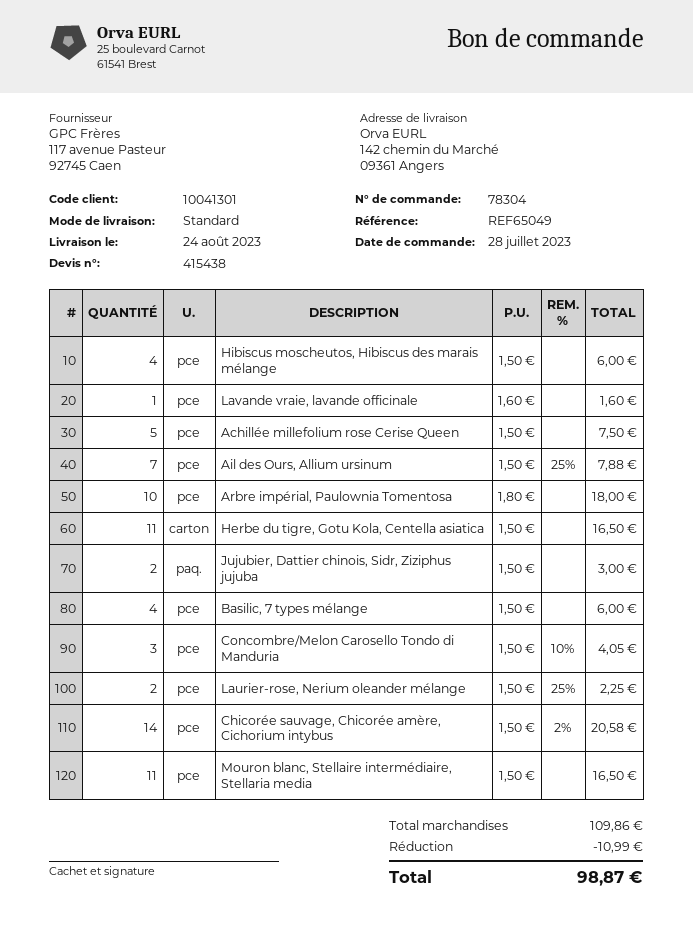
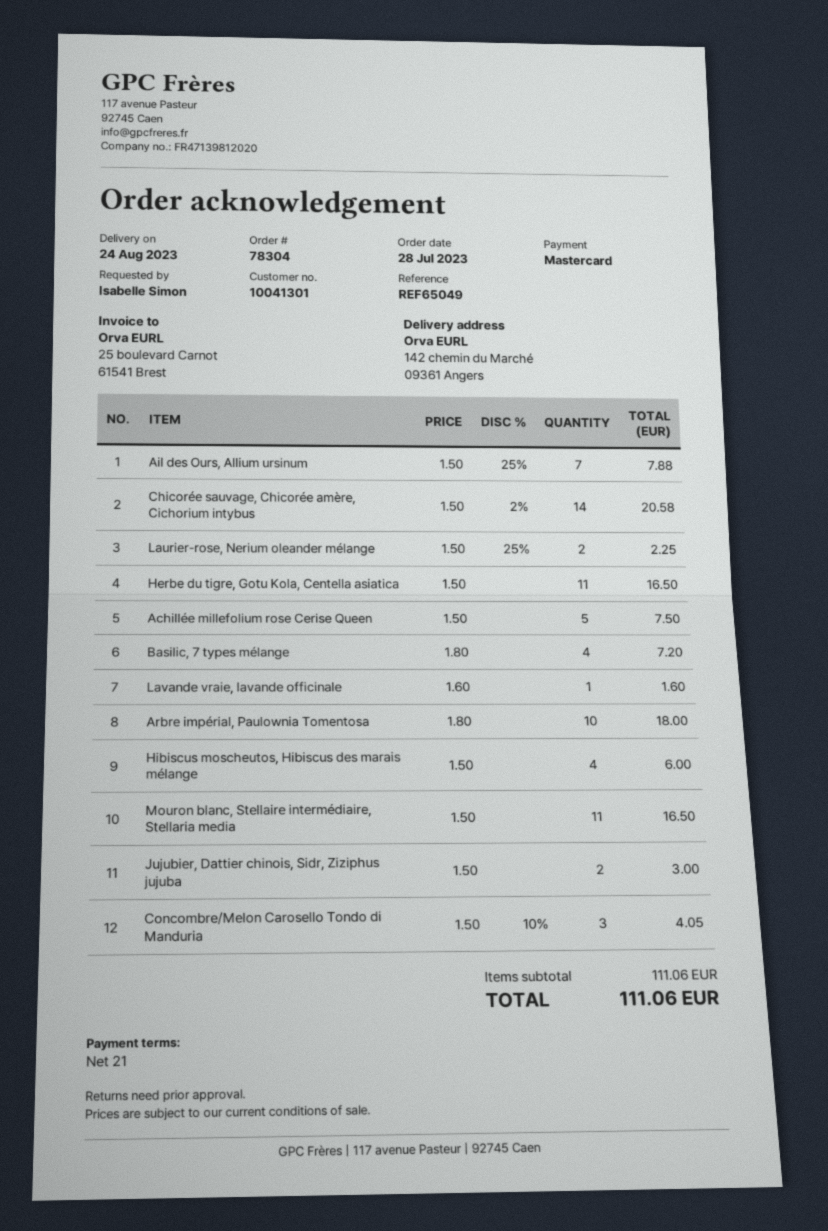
Basilic, 7 types mélange: 4 x 1.50 = 6.00 -> 4 x 1.80 = 7.20
subtotal: 109.86 -> 111.06
discount: 10.99 -> none
total: 98.87 -> 111.06

